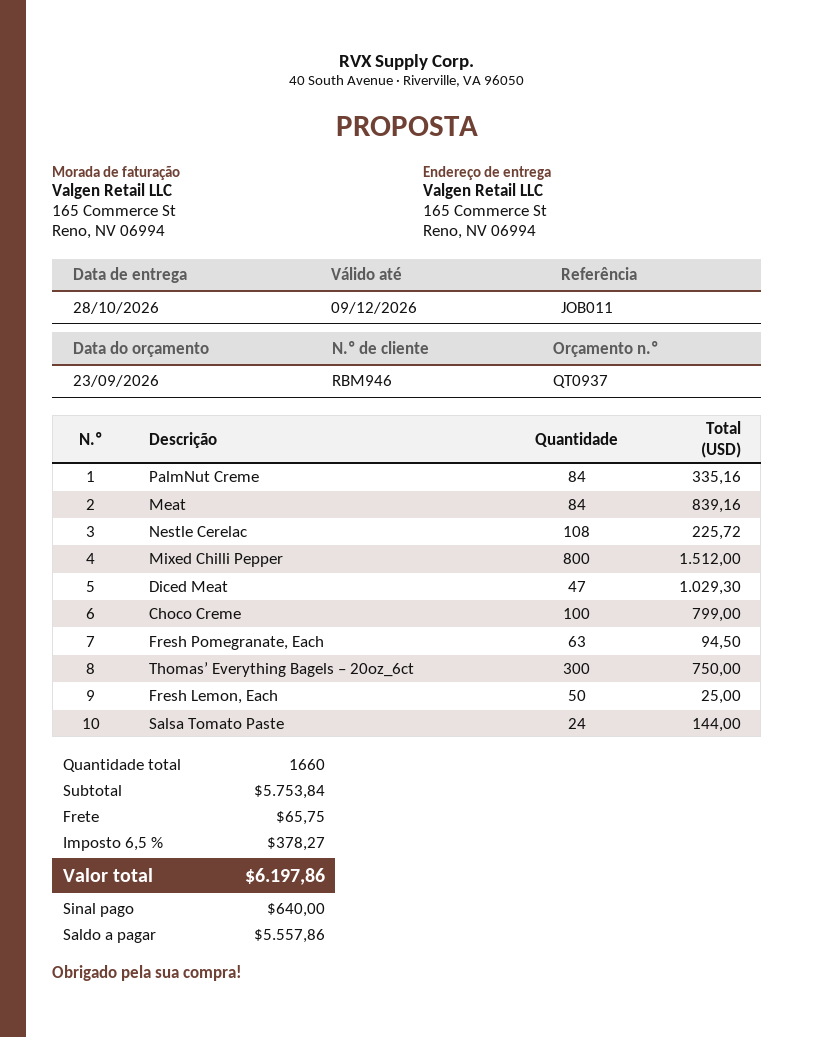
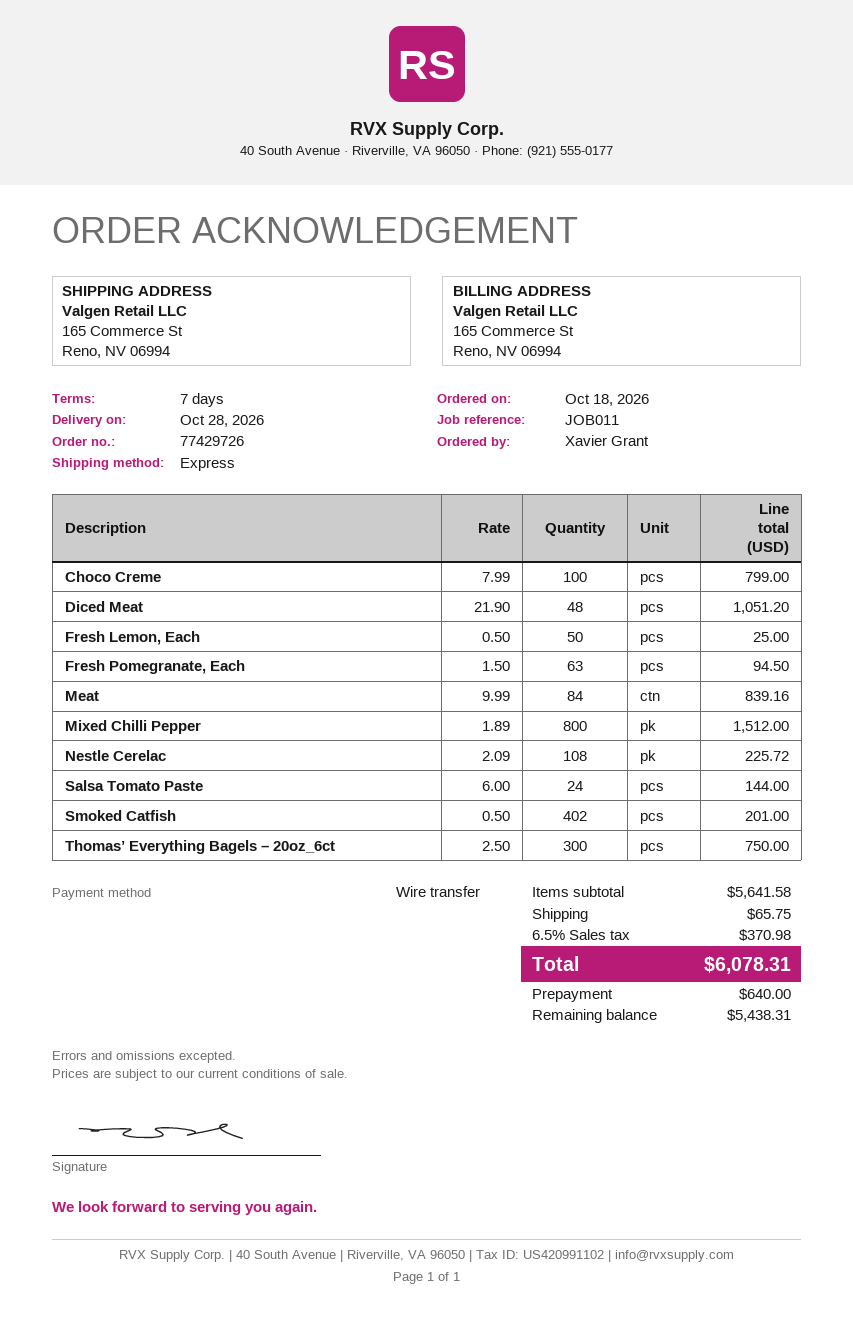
PalmNut Creme: 84 for 335.16 -> none
Diced Meat: 47 for 1029.30 -> 48 for 1051.20
Smoked Catfish: none -> 402 for 201.00
subtotal: 5753.84 -> 5641.58
tax: 6.5% = 378.27 -> 6.5% = 370.98
total: 6197.86 -> 6078.31
balance: 5557.86 -> 5438.31

